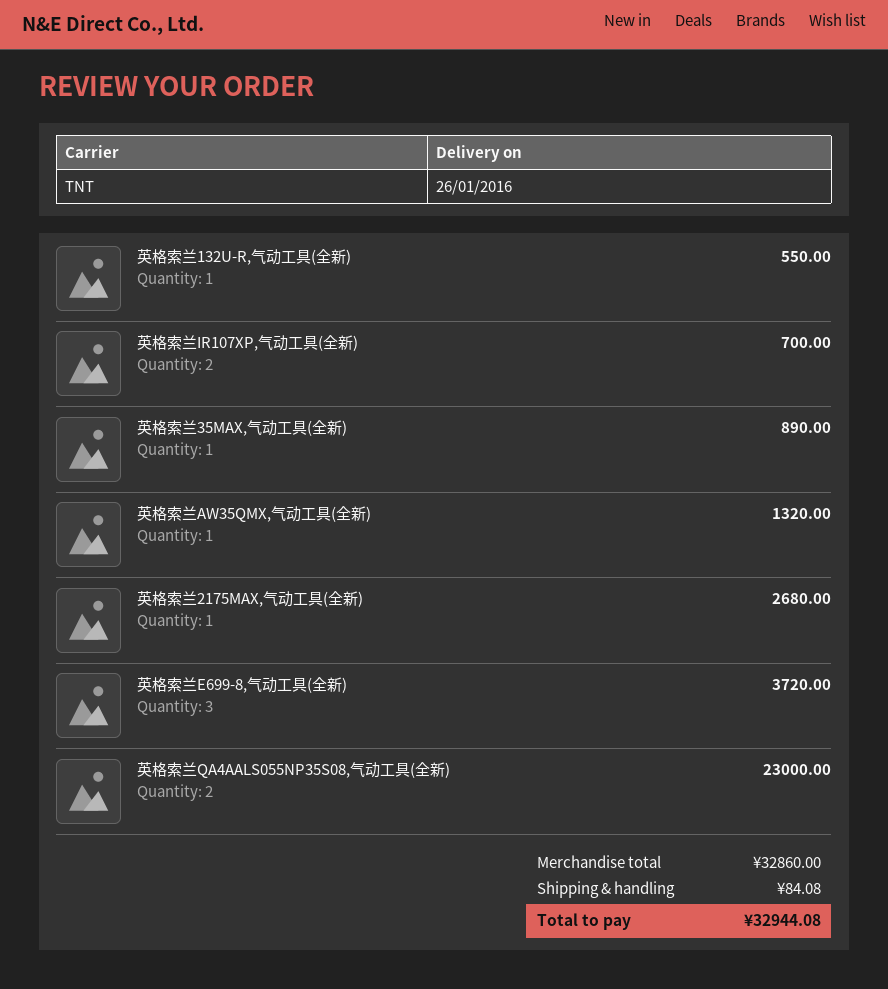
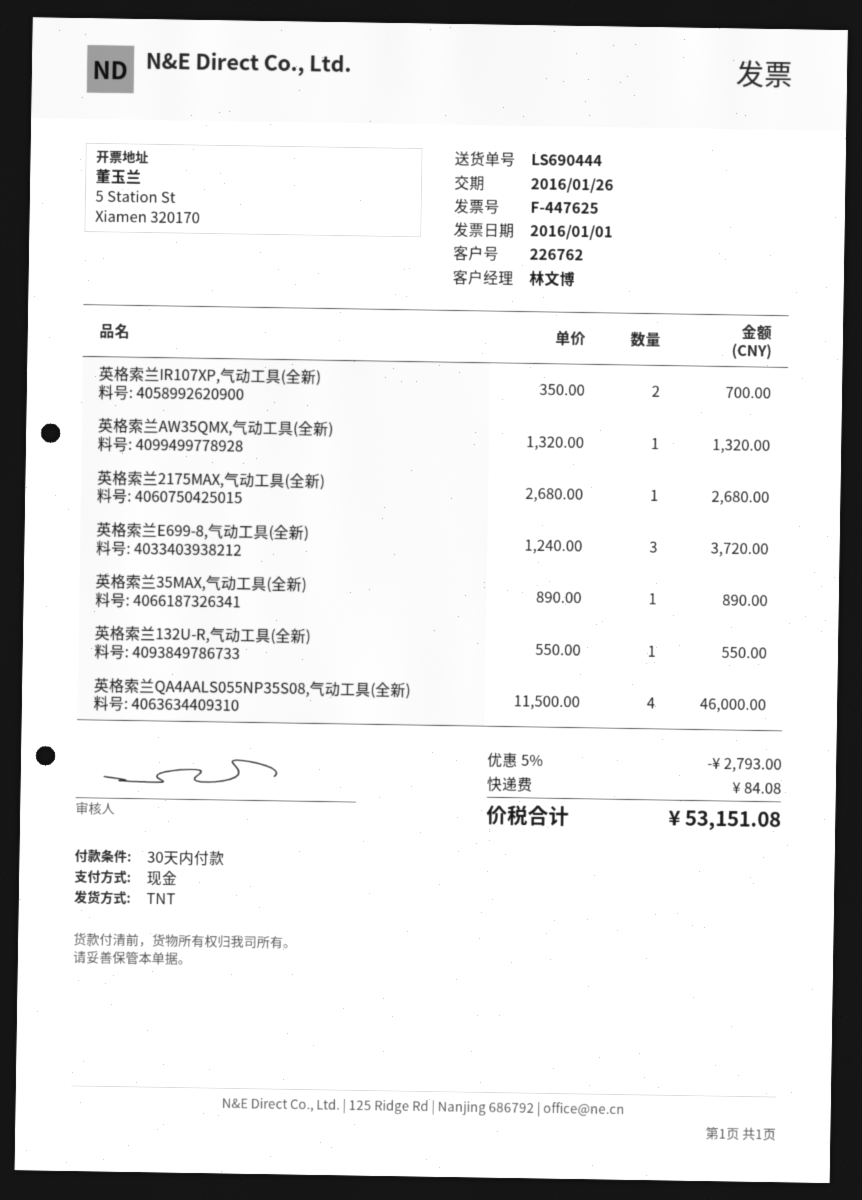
英格索兰QA4AALS055NP35S08,气动工具(全新): 2 for 23000.00 -> 4 for 46000.00
discount: none -> 5% = 2793.00
total: 32944.08 -> 53151.08

